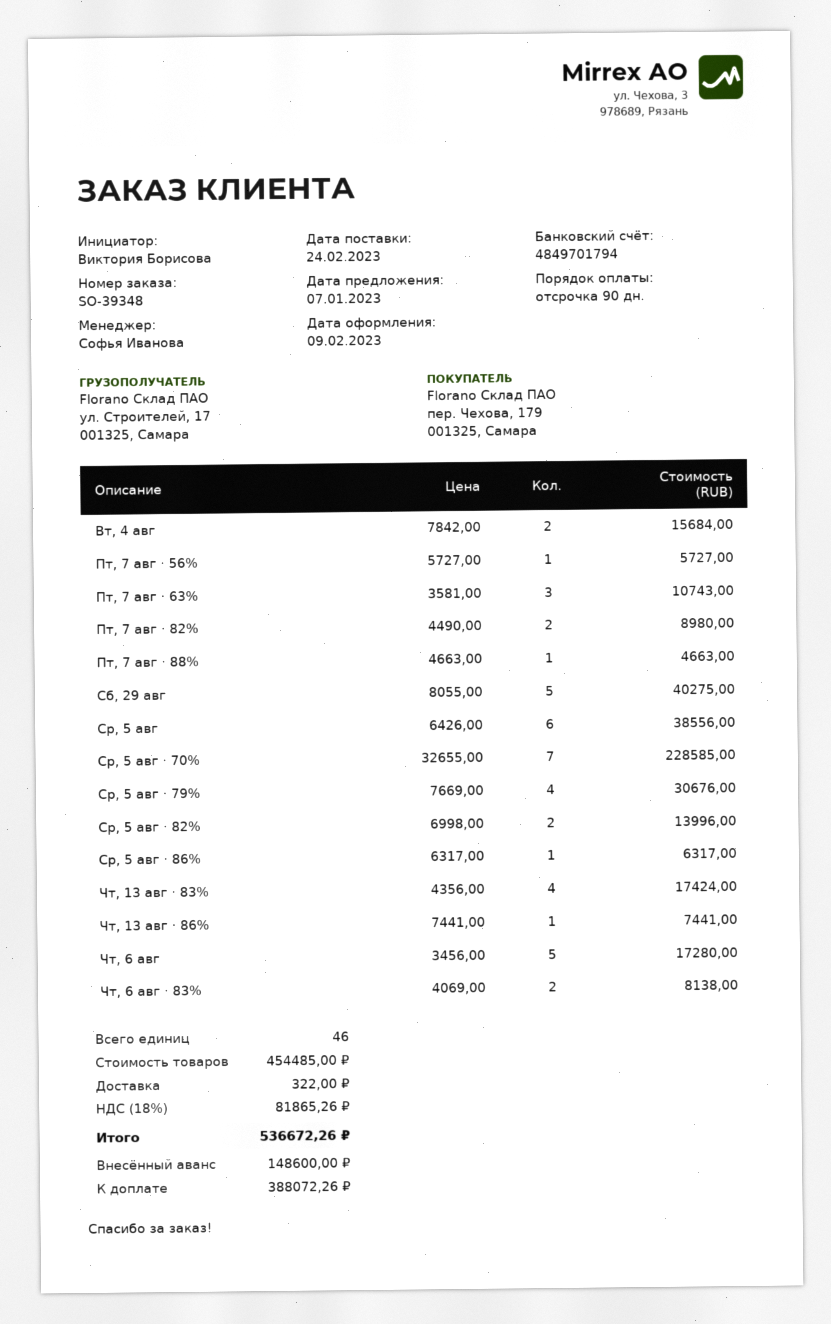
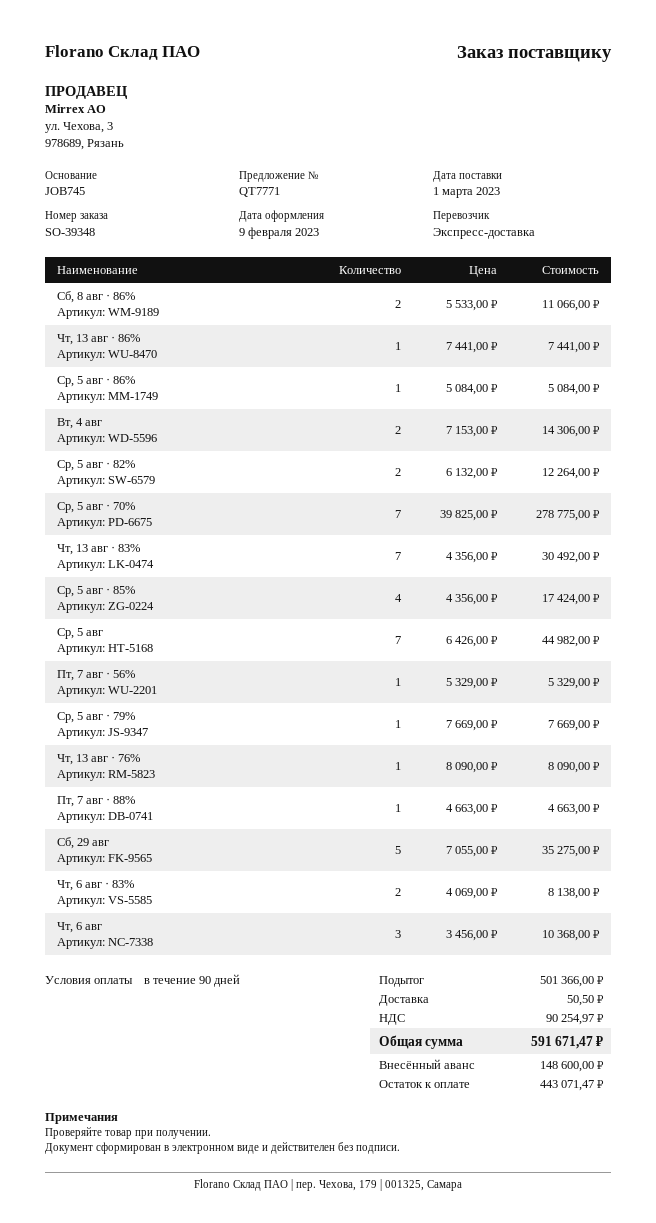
delivery date: 2023-02-24 -> 2023-03-01
Вт, 4 авг: 2 x 7842.00 = 15684.00 -> 2 x 7153.00 = 14306.00
Пт, 7 авг · 56%: 1 x 5727.00 = 5727.00 -> 1 x 5329.00 = 5329.00
Пт, 7 авг · 63%: 3 x 3581.00 = 10743.00 -> none
Пт, 7 авг · 82%: 2 x 4490.00 = 8980.00 -> none
Сб, 29 авг: 5 x 8055.00 = 40275.00 -> 5 x 7055.00 = 35275.00
Ср, 5 авг: 6 x 6426.00 = 38556.00 -> 7 x 6426.00 = 44982.00
Ср, 5 авг · 70%: 7 x 32655.00 = 228585.00 -> 7 x 39825.00 = 278775.00
Ср, 5 авг · 79%: 4 x 7669.00 = 30676.00 -> 1 x 7669.00 = 7669.00
Ср, 5 авг · 82%: 2 x 6998.00 = 13996.00 -> 2 x 6132.00 = 12264.00
Ср, 5 авг · 86%: 1 x 6317.00 = 6317.00 -> 1 x 5084.00 = 5084.00
Чт, 13 авг · 83%: 4 x 4356.00 = 17424.00 -> 7 x 4356.00 = 30492.00
Чт, 6 авг: 5 x 3456.00 = 17280.00 -> 3 x 3456.00 = 10368.00
Сб, 8 авг · 86%: none -> 2 x 5533.00 = 11066.00
Ср, 5 авг · 85%: none -> 4 x 4356.00 = 17424.00
Чт, 13 авг · 76%: none -> 1 x 8090.00 = 8090.00
subtotal: 454485.00 -> 501366.00
shipping: 322.00 -> 50.50
tax: 81865.26 -> 90254.97
total: 536672.26 -> 591671.47
balance: 388072.26 -> 443071.47

